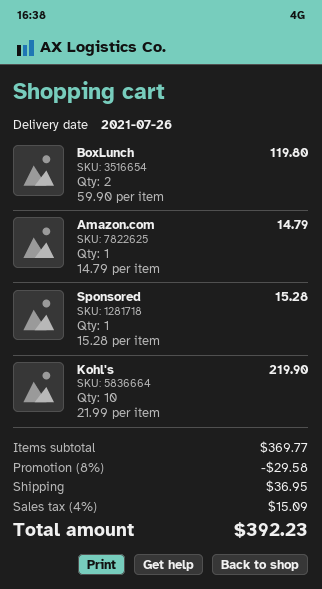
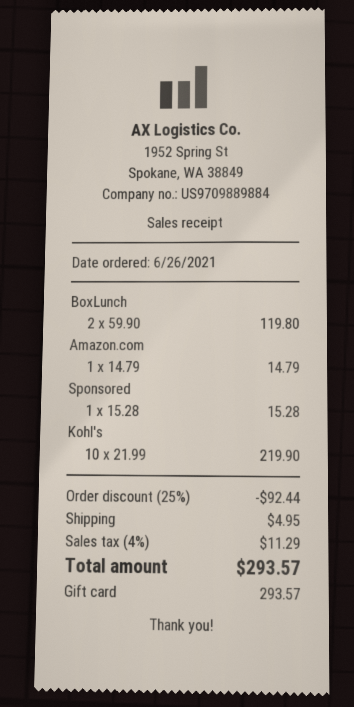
discount: 8% = 29.58 -> 25% = 92.44
shipping: 36.95 -> 4.95
tax: 4% = 15.09 -> 4% = 11.29
total: 392.23 -> 293.57

